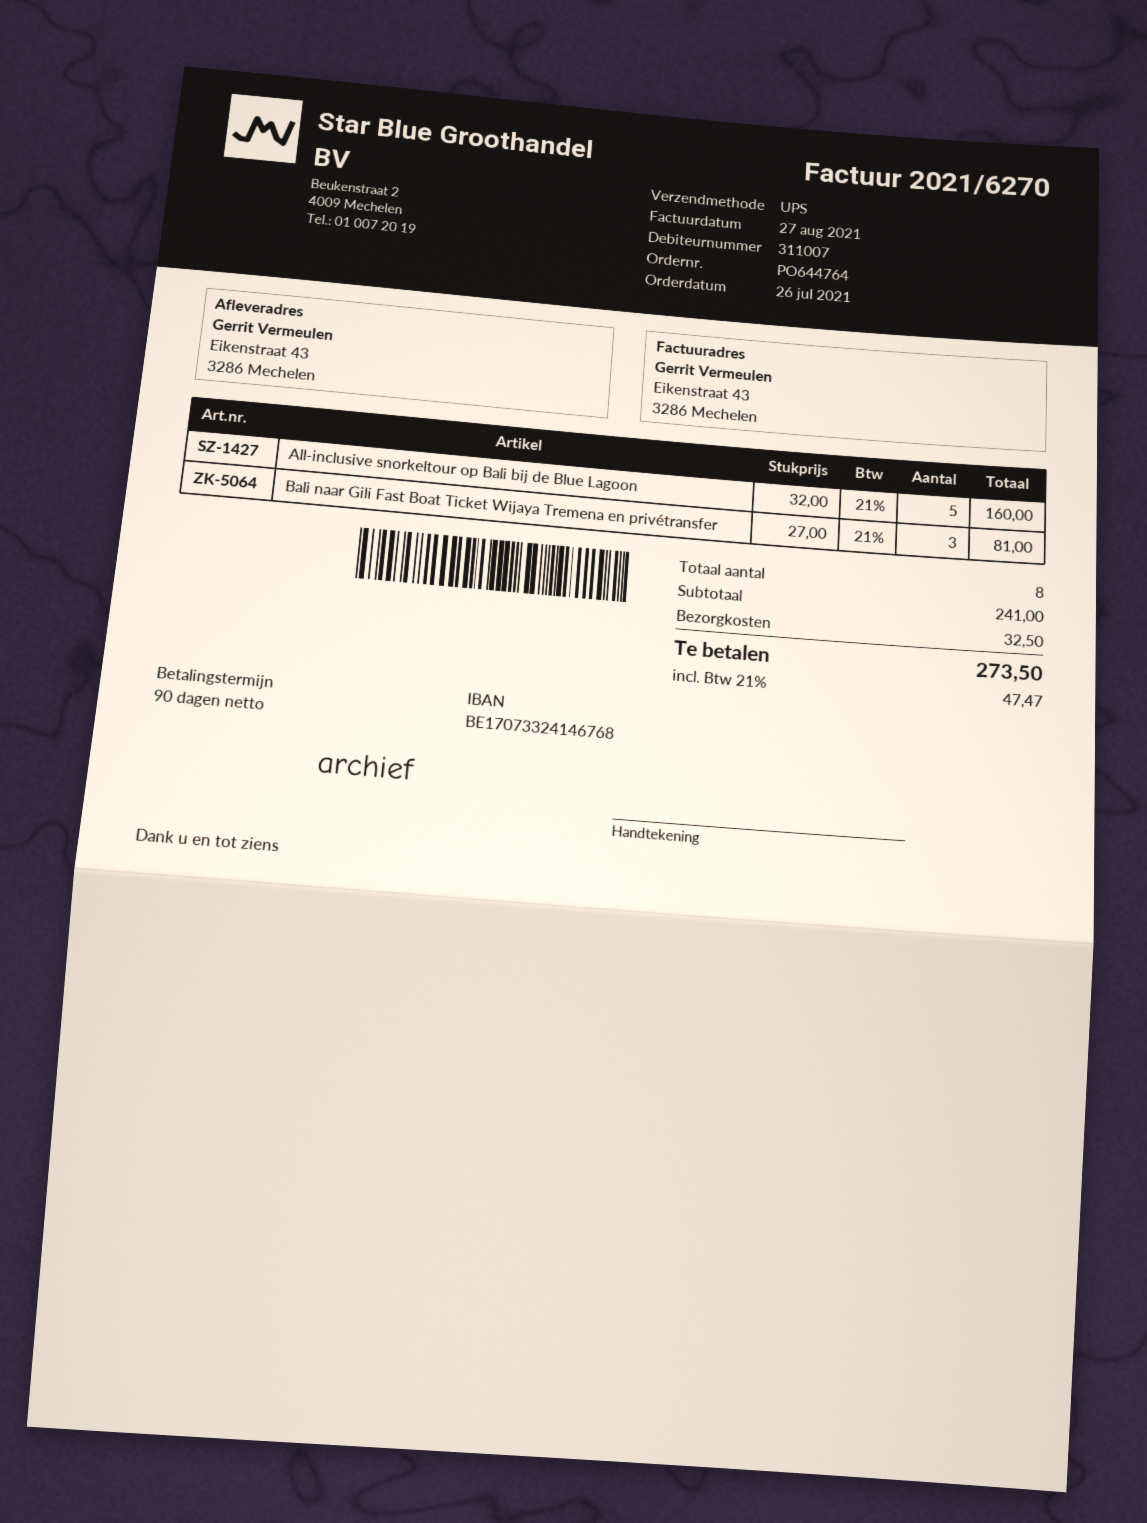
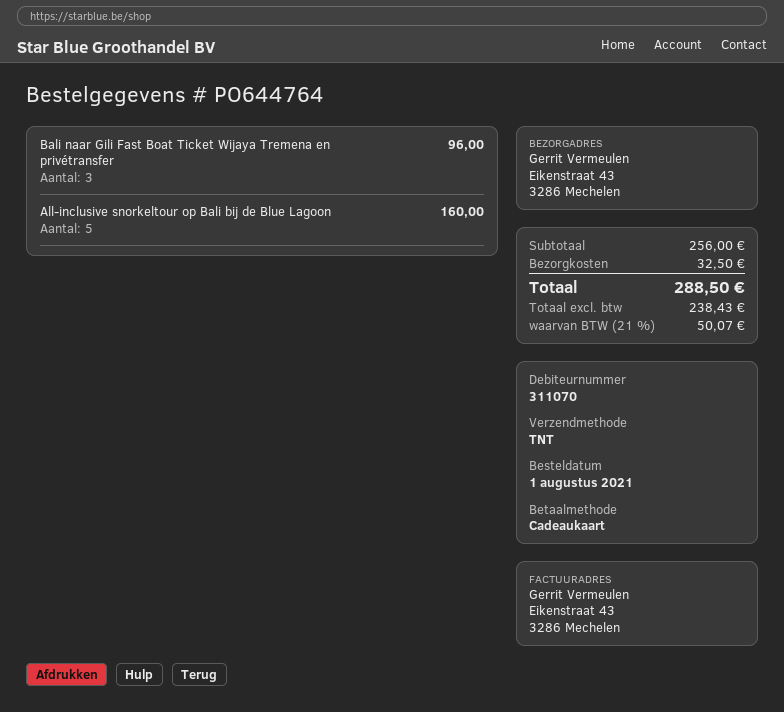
order date: 2021-07-26 -> 2021-08-01
customer number: 311007 -> 311070
shipping method: UPS -> TNT
Bali naar Gili Fast Boat Ticket Wijaya Tremena en privétransfer: 3 for 81.00 -> 3 for 96.00
subtotal: 241.00 -> 256.00
tax: 21% = 47.47 -> 21% = 50.07
total: 273.50 -> 288.50

